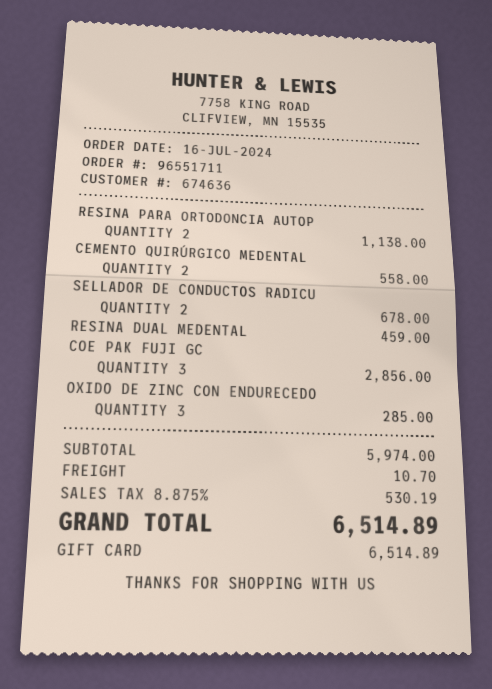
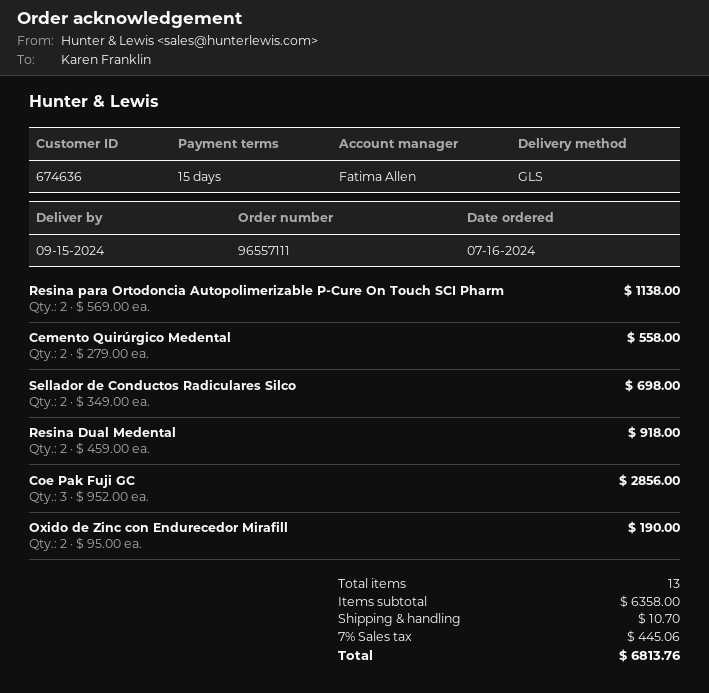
order number: 96551711 -> 96557111
SELLADOR DE CONDUCTOS RADICU: 2 for 678.00 -> 2 for 698.00
RESINA DUAL MEDENTAL: 1 for 459.00 -> 2 for 918.00
OXIDO DE ZINC CON ENDURECEDO: 3 for 285.00 -> 2 for 190.00
subtotal: 5974.00 -> 6358.00
tax: 8.875% = 530.19 -> 7% = 445.06
total: 6514.89 -> 6813.76

